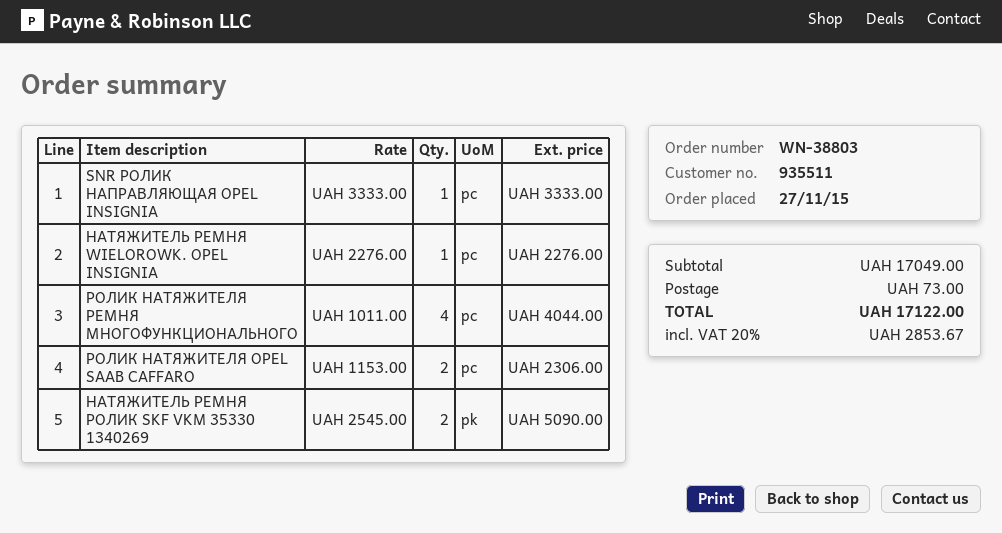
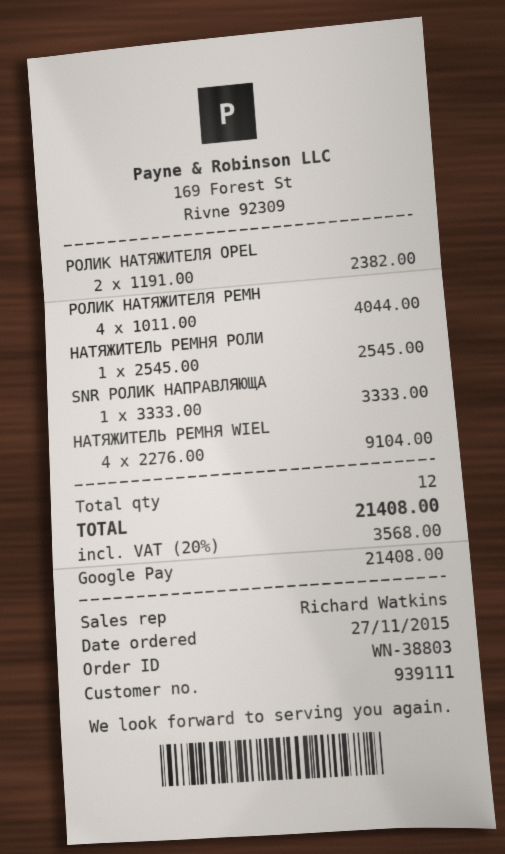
customer number: 935511 -> 939111
НАТЯЖИТЕЛЬ РЕМНЯ WIELOROWK. OPEL INSIGNIA: 1 x 2276.00 = 2276.00 -> 4 x 2276.00 = 9104.00
РОЛИК НАТЯЖИТЕЛЯ OPEL SAAB CAFFARO: 2 x 1153.00 = 2306.00 -> 2 x 1191.00 = 2382.00
НАТЯЖИТЕЛЬ РЕМНЯ РОЛИК SKF VKM 35330 1340269: 2 x 2545.00 = 5090.00 -> 1 x 2545.00 = 2545.00
shipping: 73.00 -> none
tax: 20% = 2853.67 -> 20% = 3568.00
total: 17122.00 -> 21408.00

